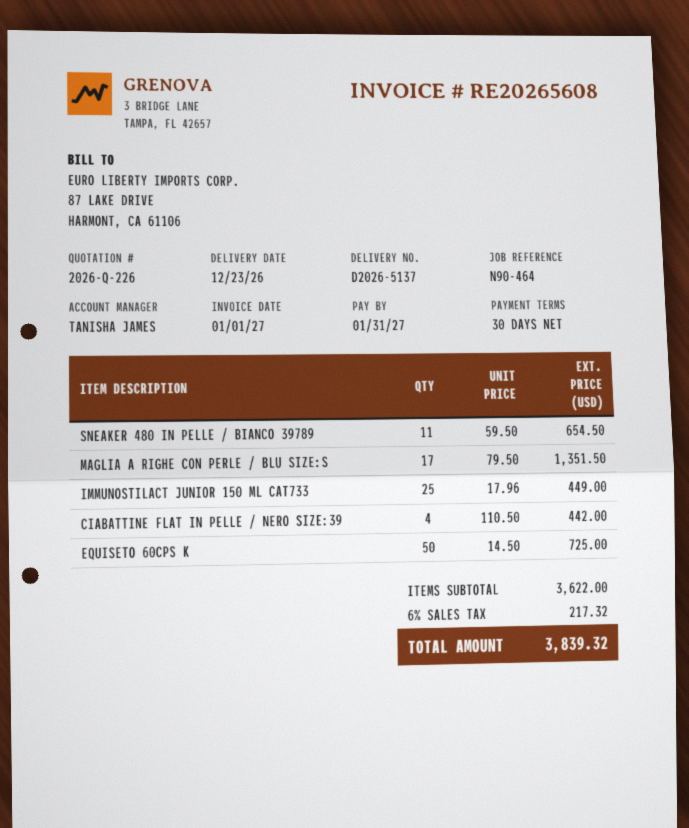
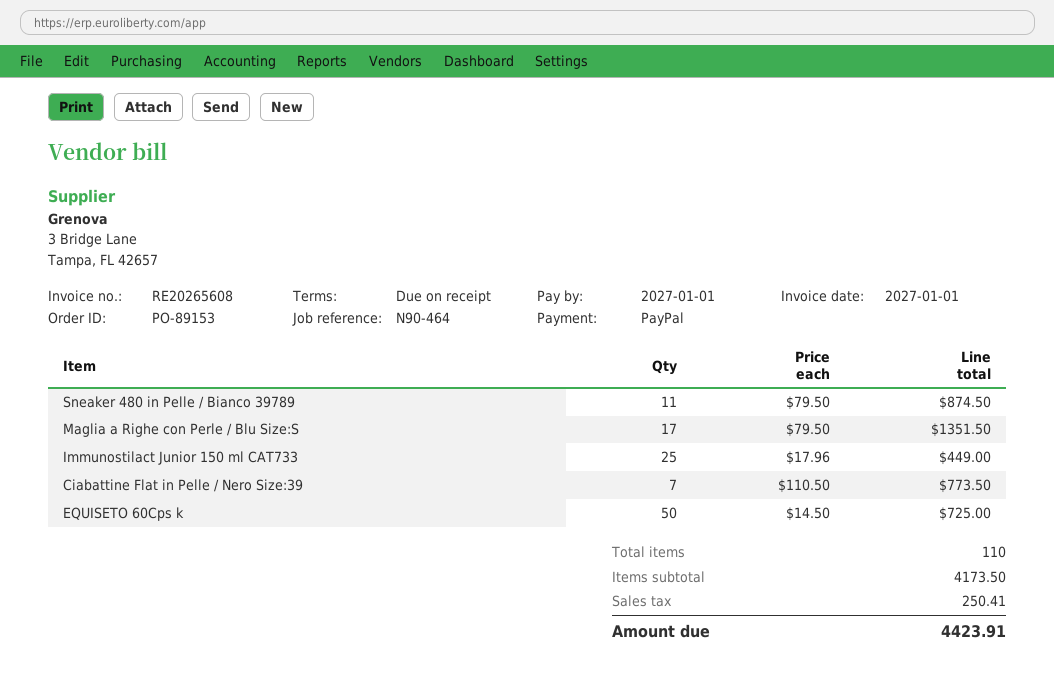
payment terms: 30 days -> on receipt
due date: 2027-01-31 -> 2027-01-01
SNEAKER 480 IN PELLE / BIANCO 39789: 11 x 59.50 = 654.50 -> 11 x 79.50 = 874.50
CIABATTINE FLAT IN PELLE / NERO SIZE:39: 4 x 110.50 = 442.00 -> 7 x 110.50 = 773.50
subtotal: 3622.00 -> 4173.50
tax: 217.32 -> 250.41
total: 3839.32 -> 4423.91

